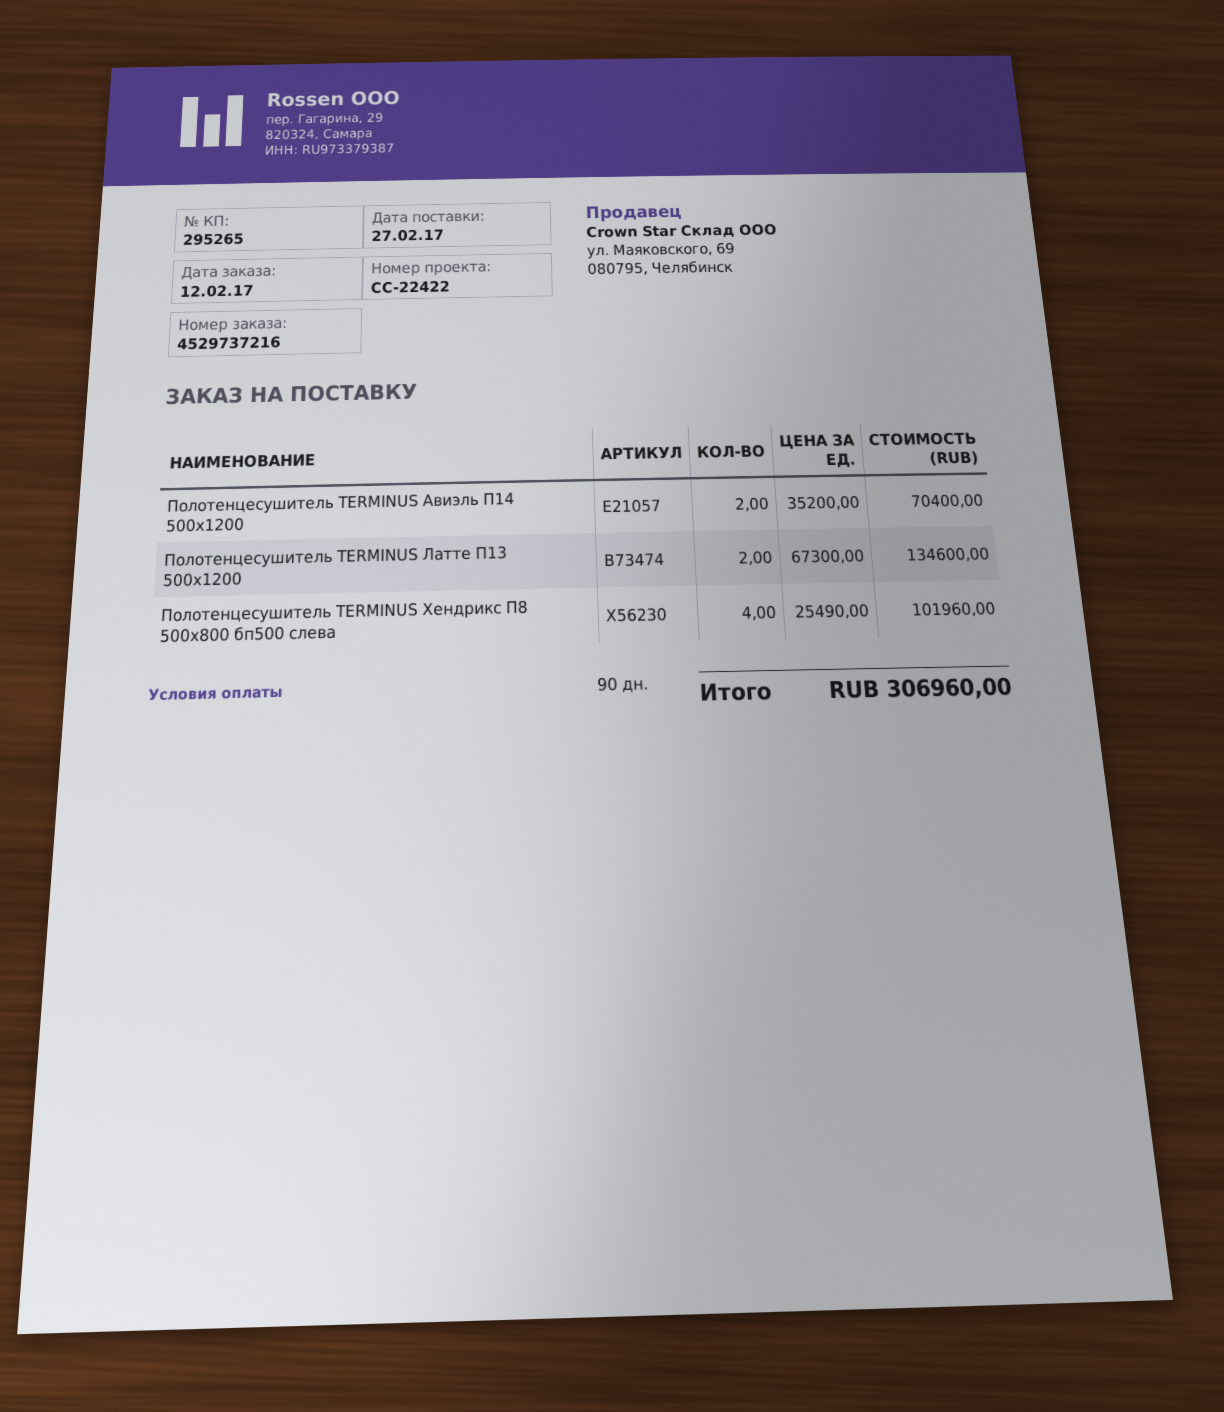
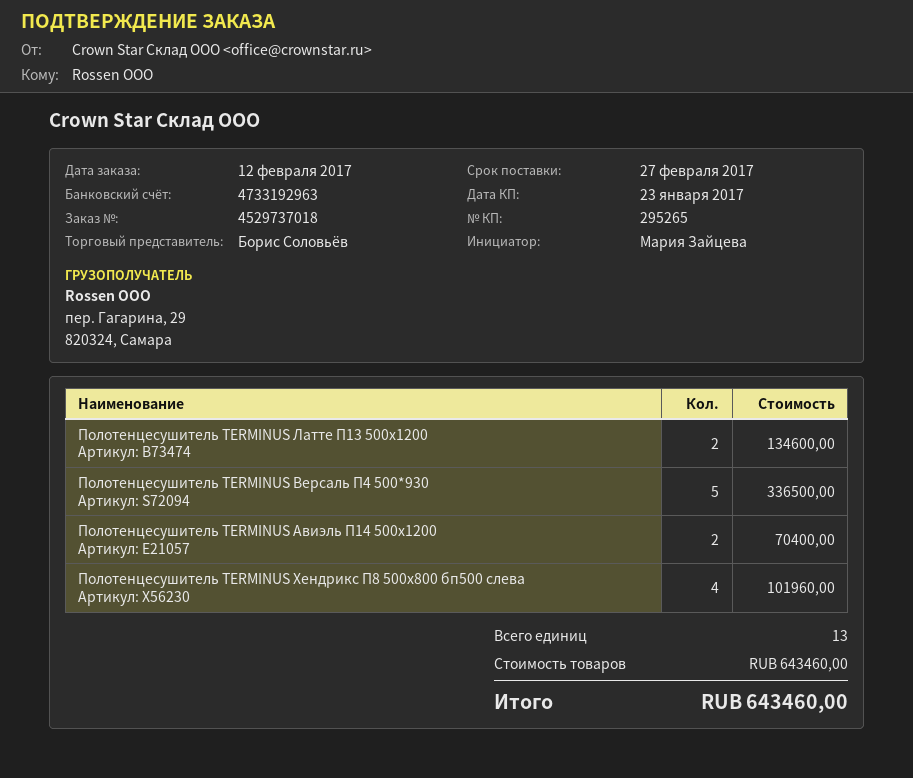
order number: 4529737216 -> 4529737018
Полотенцесушитель TERMINUS Версаль П4 500*930: none -> 5 for 336500.00
total: 306960.00 -> 643460.00

